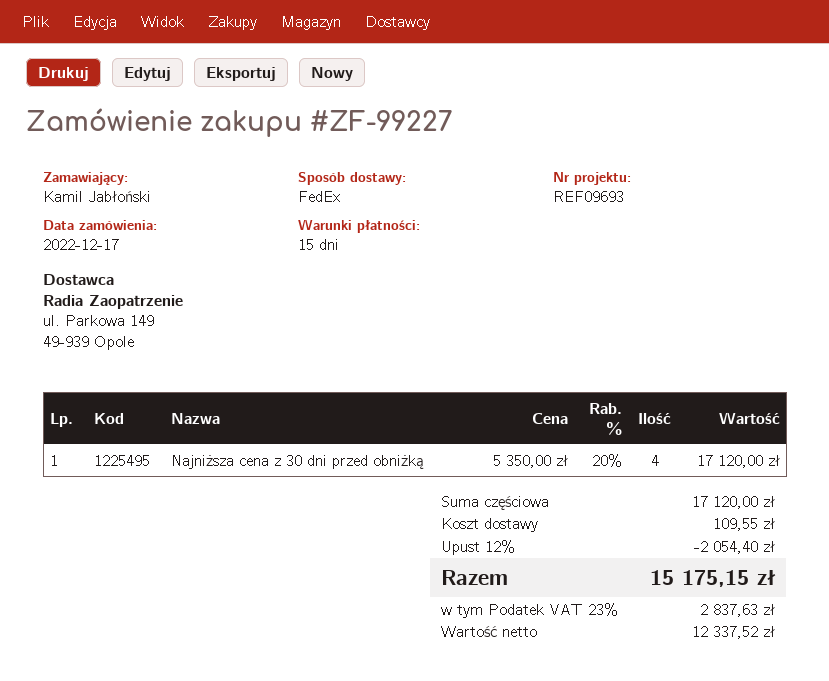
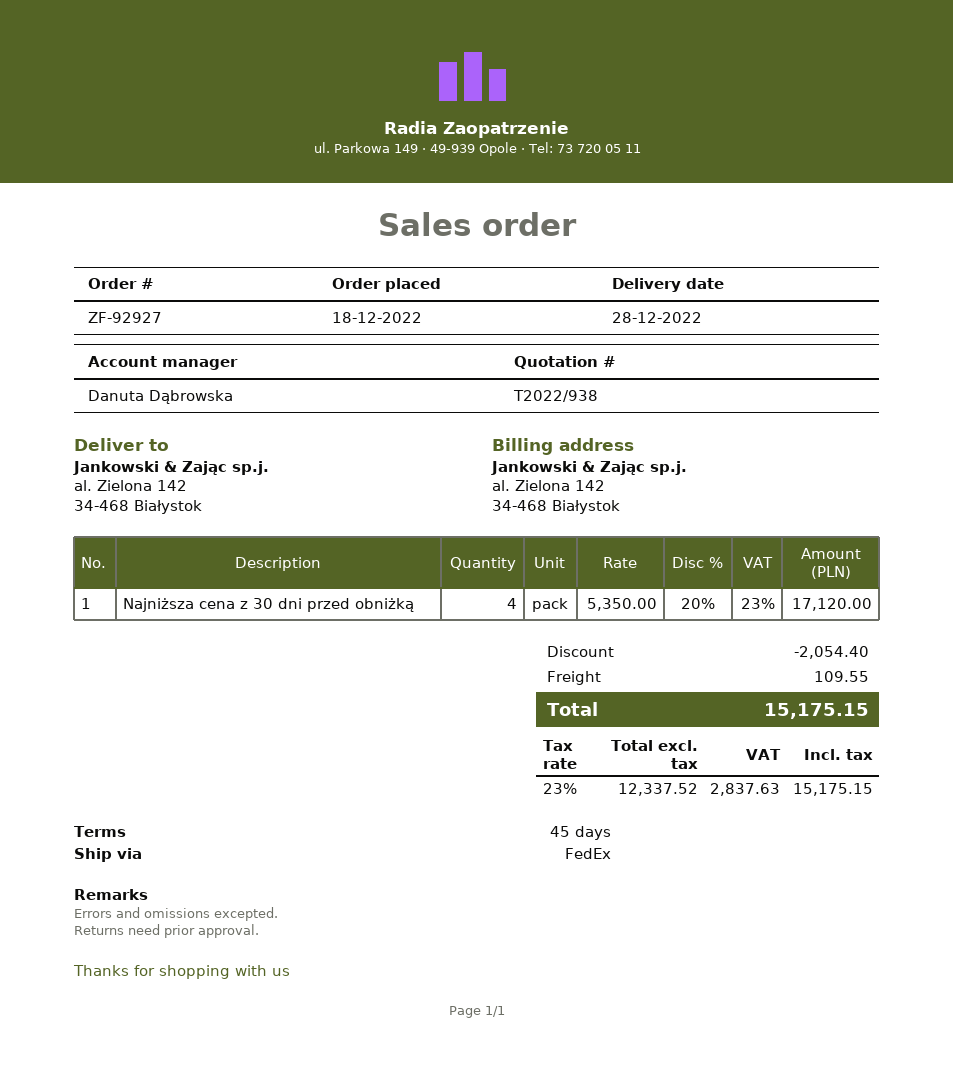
order number: ZF-99227 -> ZF-92927
order date: 2022-12-17 -> 2022-12-18
payment terms: 15 days -> 45 days

